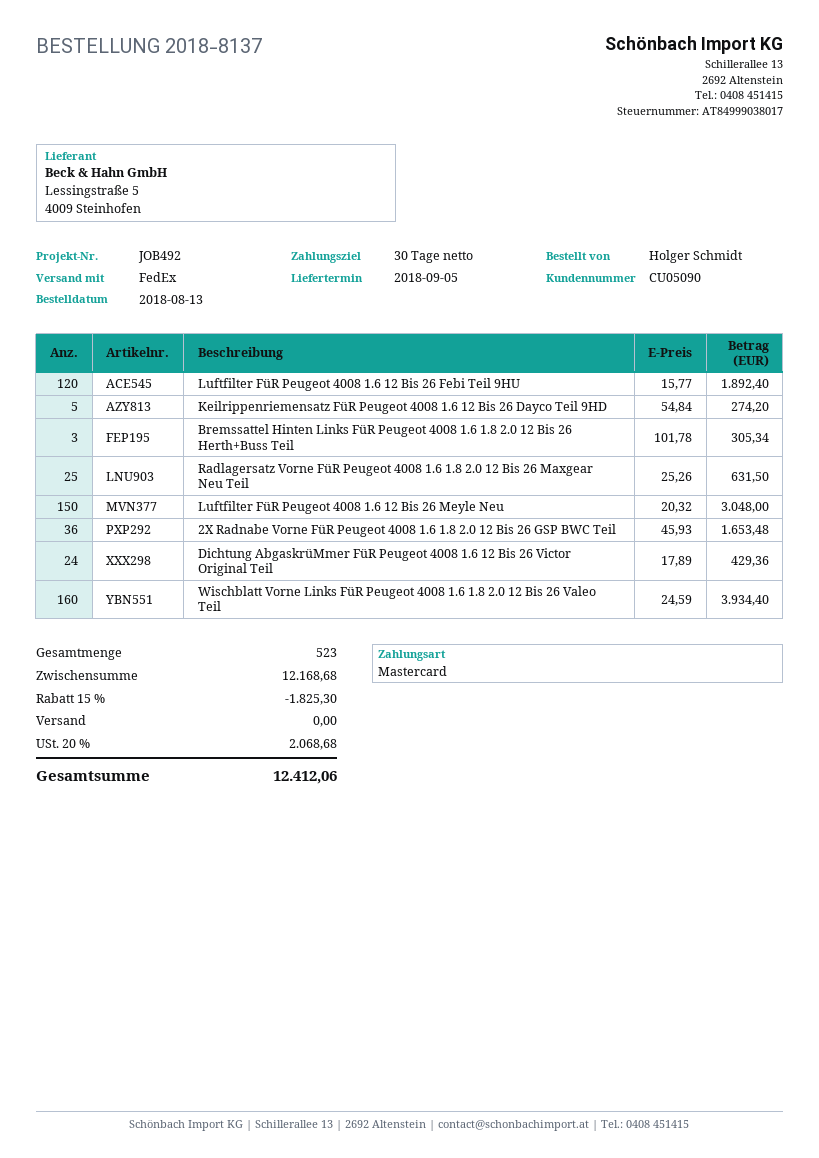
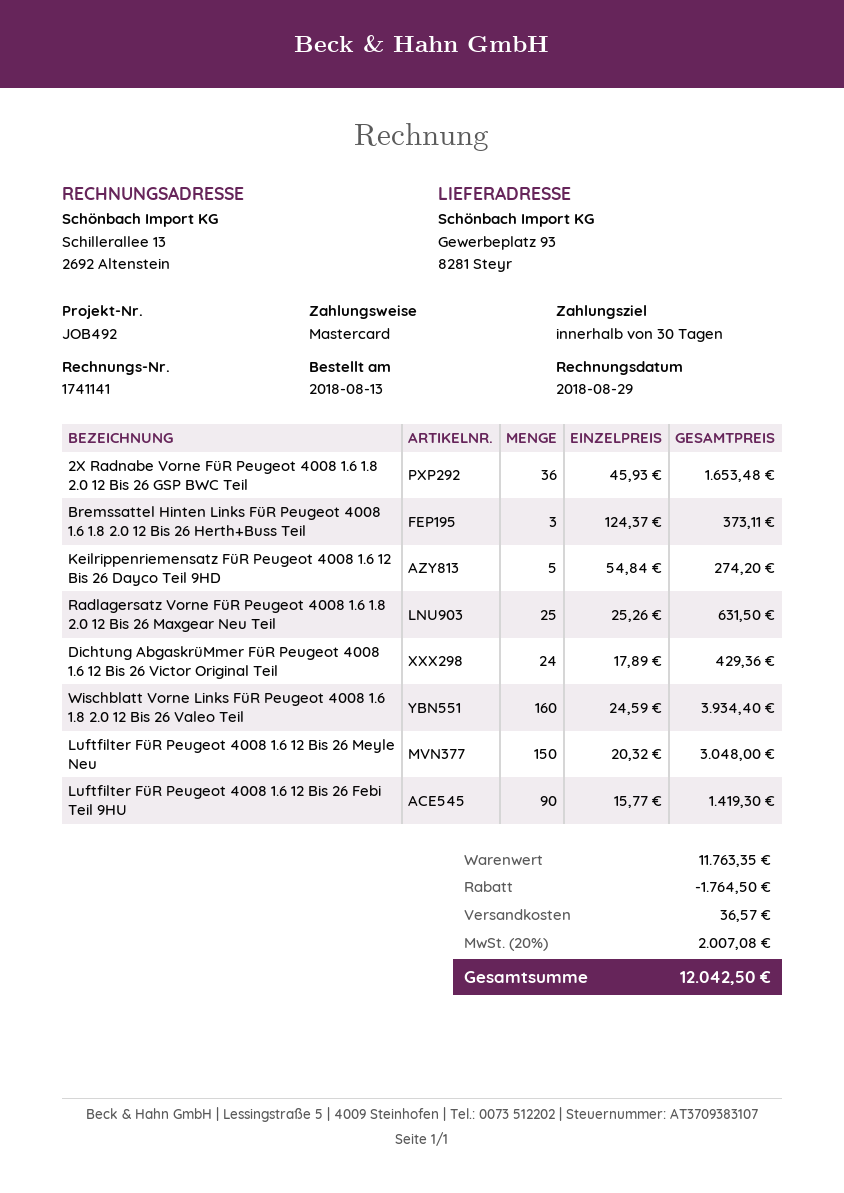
Luftfilter FüR Peugeot 4008 1.6 12 Bis 26 Febi Teil 9HU: 120 x 15.77 = 1892.40 -> 90 x 15.77 = 1419.30
Bremssattel Hinten Links FüR Peugeot 4008 1.6 1.8 2.0 12 Bis 26 Herth+Buss Teil: 3 x 101.78 = 305.34 -> 3 x 124.37 = 373.11
subtotal: 12168.68 -> 11763.35
discount: 1825.30 -> 1764.50
shipping: 0.00 -> 36.57
tax: 20% = 2068.68 -> 20% = 2007.08
total: 12412.06 -> 12042.50

